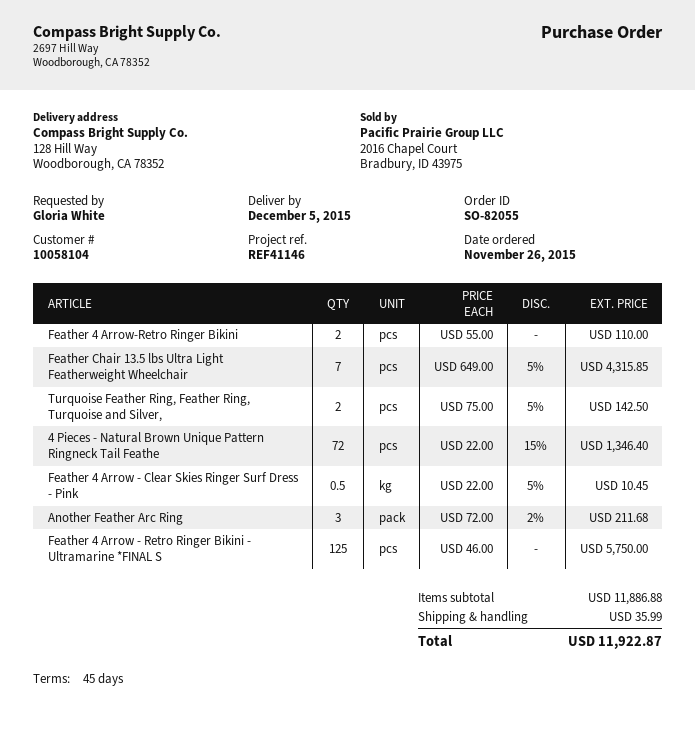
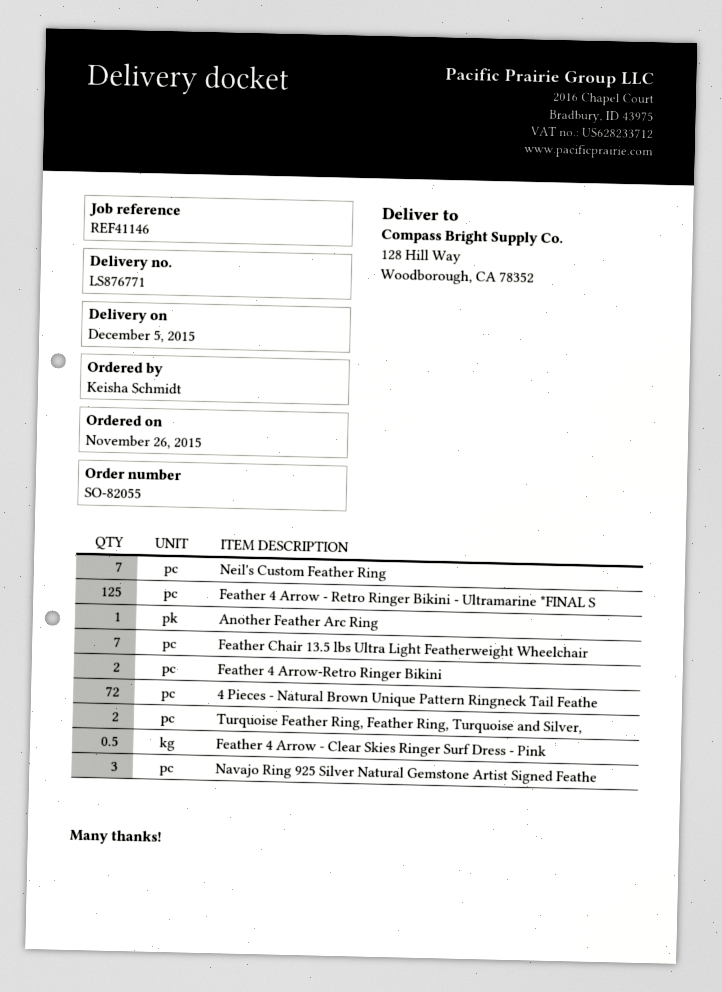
ordered by: Gloria White -> Keisha Schmidt
Another Feather Arc Ring: 3 -> 1
Neil's Custom Feather Ring: none -> 7
Navajo Ring 925 Silver Natural Gemstone Artist Signed Feathe: none -> 3

